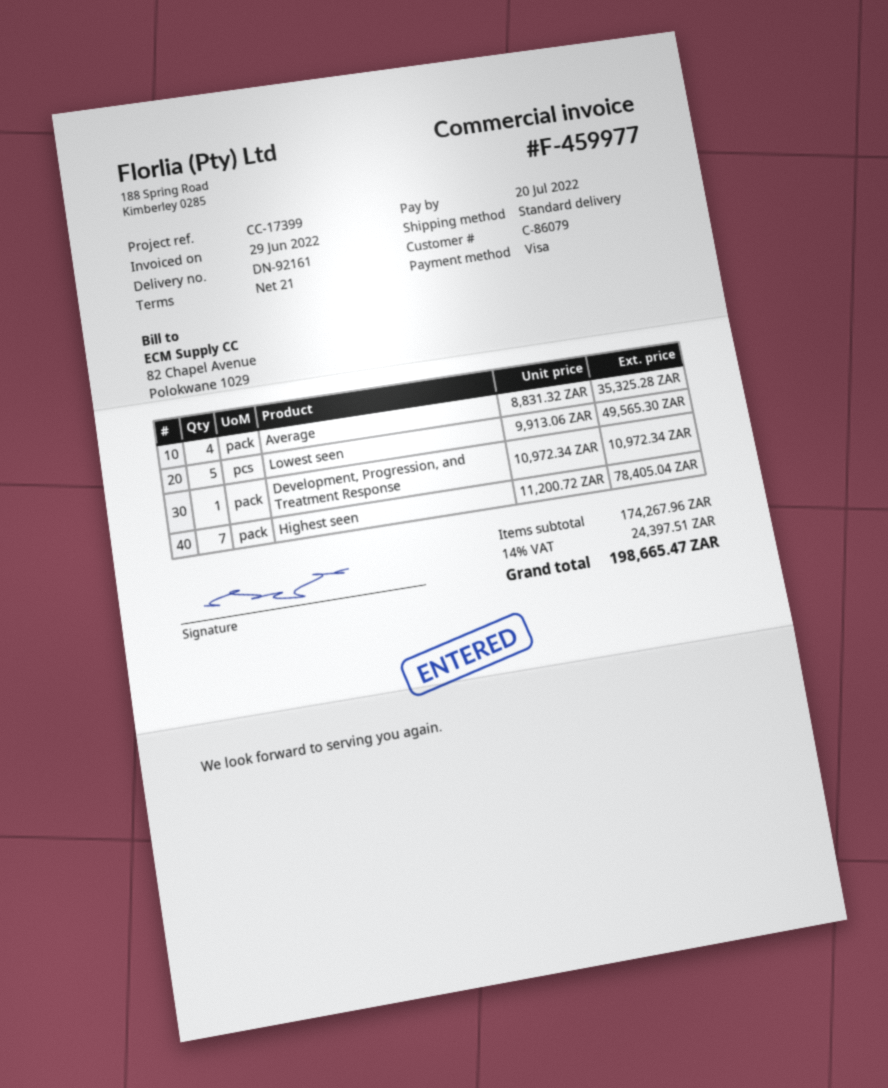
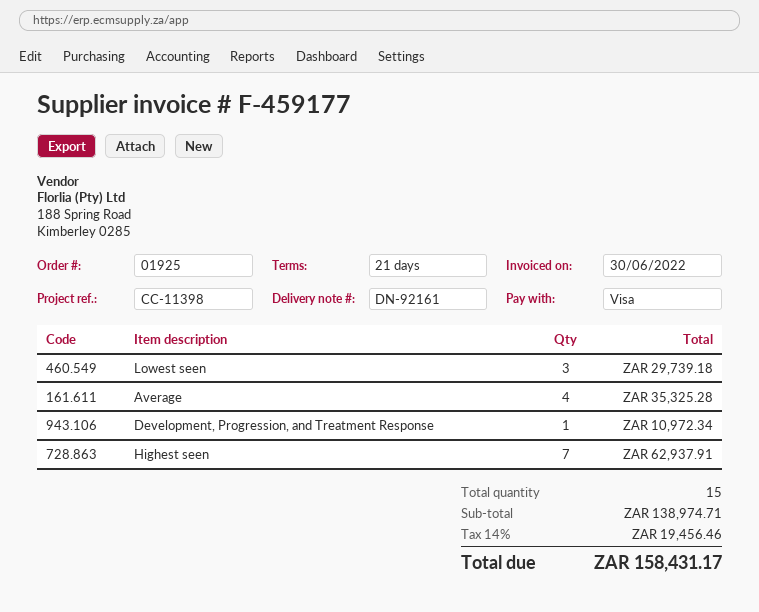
invoice number: F-459977 -> F-459177
invoice date: 2022-06-29 -> 2022-06-30
reference: CC-17399 -> CC-11398
Lowest seen: 5 for 49565.30 -> 3 for 29739.18
Highest seen: 7 for 78405.04 -> 7 for 62937.91
subtotal: 174267.96 -> 138974.71
tax: 14% = 24397.51 -> 14% = 19456.46
total: 198665.47 -> 158431.17

